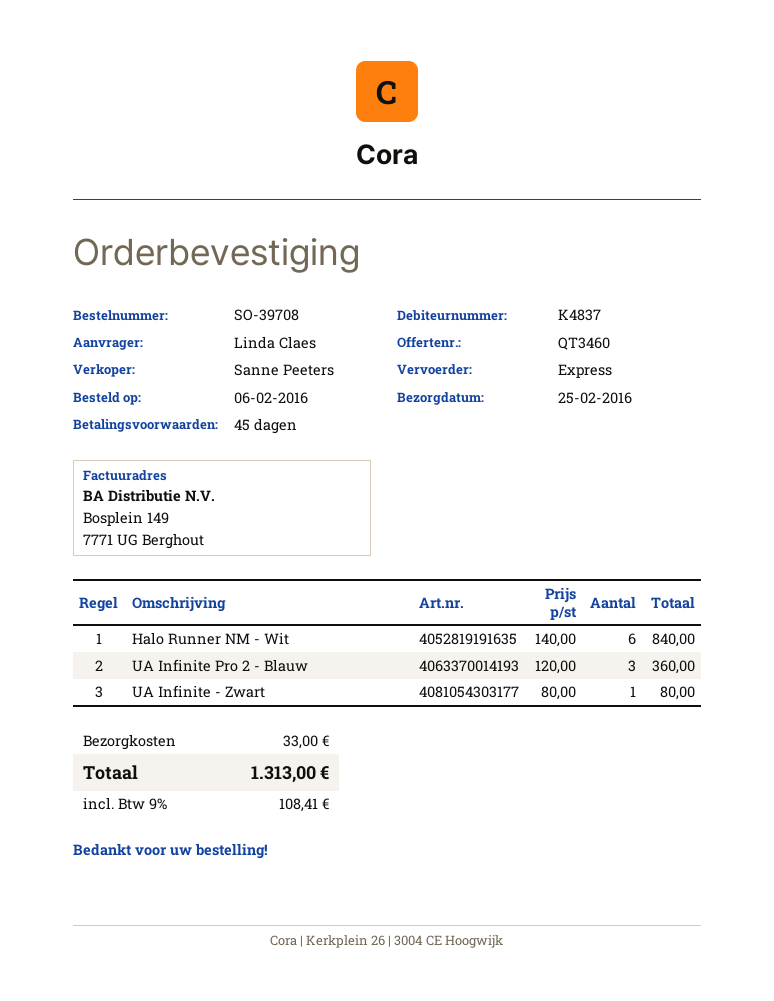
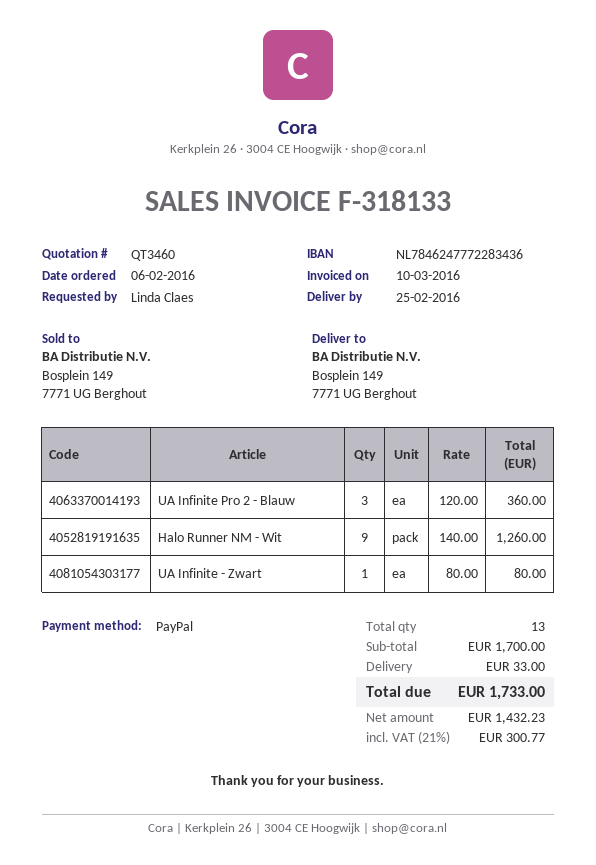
Halo Runner NM - Wit: 6 x 140.00 = 840.00 -> 9 x 140.00 = 1260.00
tax: 9% = 108.41 -> 21% = 300.77
total: 1313.00 -> 1733.00

